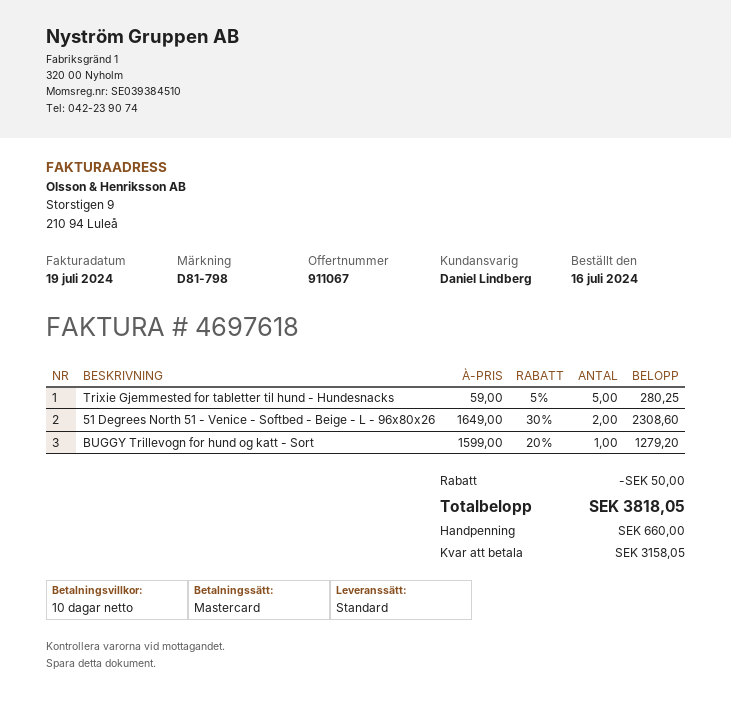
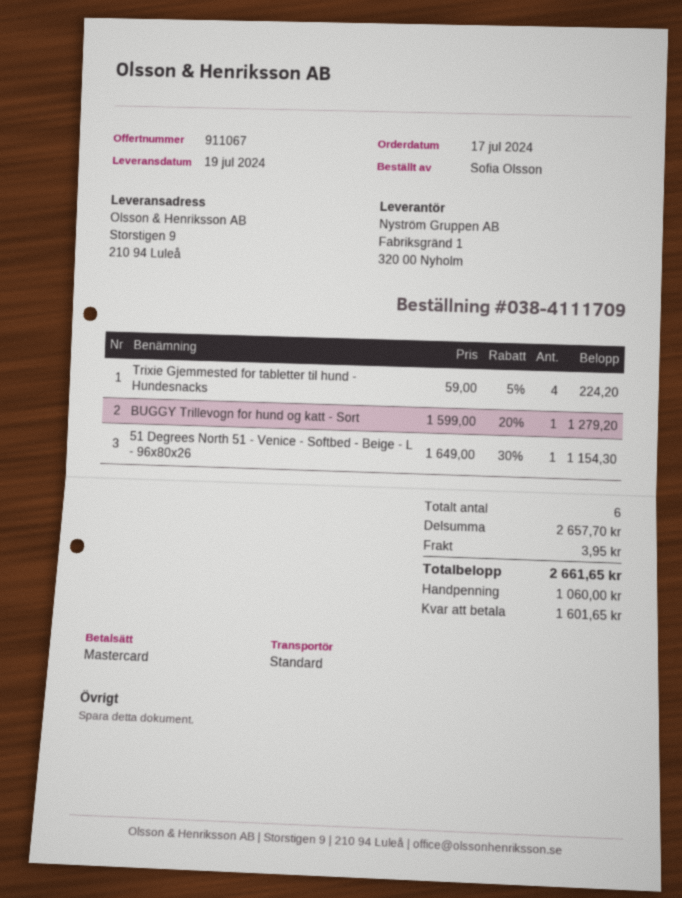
order date: 2024-07-16 -> 2024-07-17
Trixie Gjemmested for tabletter til hund - Hundesnacks: 5 x 59.00 - 5% = 280.25 -> 4 x 59.00 - 5% = 224.20
51 Degrees North 51 - Venice - Softbed - Beige - L - 96x80x26: 2 x 1649.00 - 30% = 2308.60 -> 1 x 1649.00 - 30% = 1154.30
discount: 50.00 -> none
shipping: none -> 3.95
total: 3818.05 -> 2661.65
deposit: 660.00 -> 1060.00
balance: 3158.05 -> 1601.65

